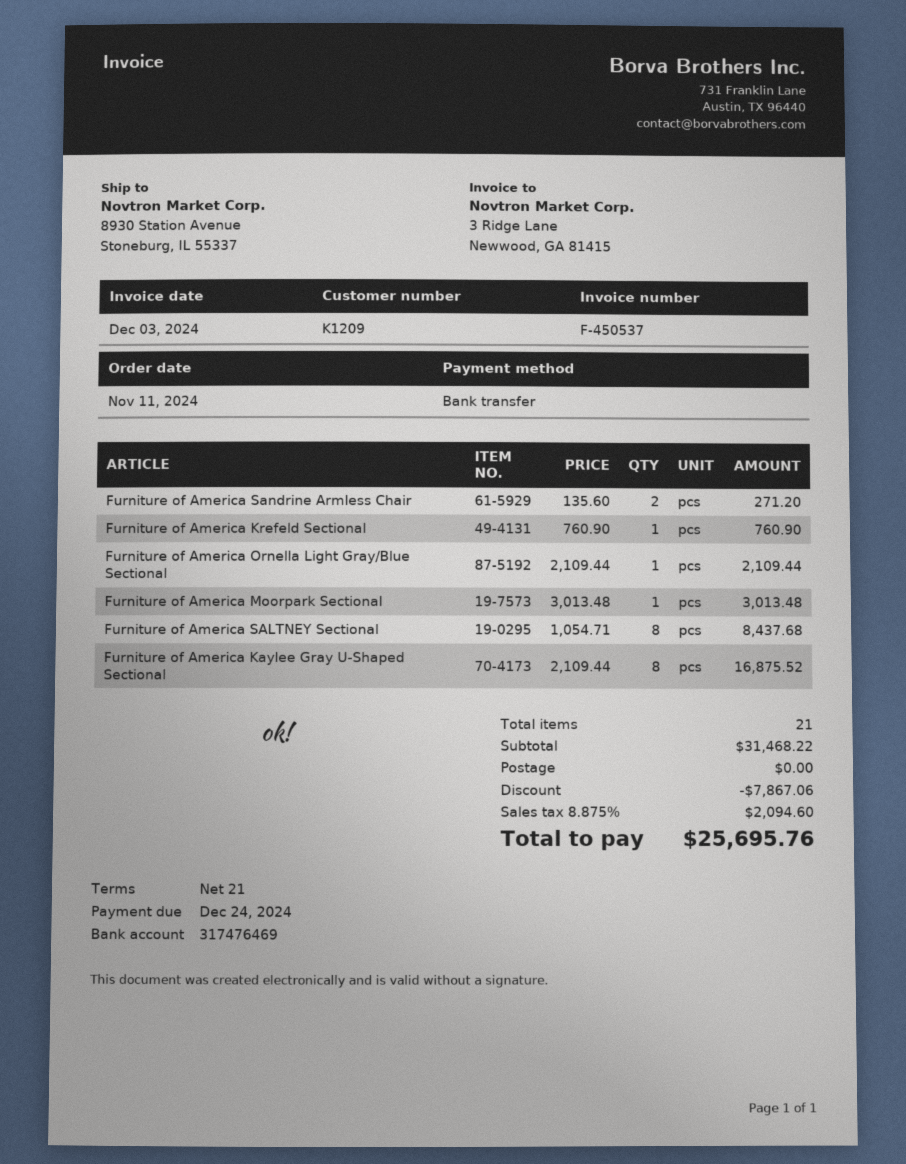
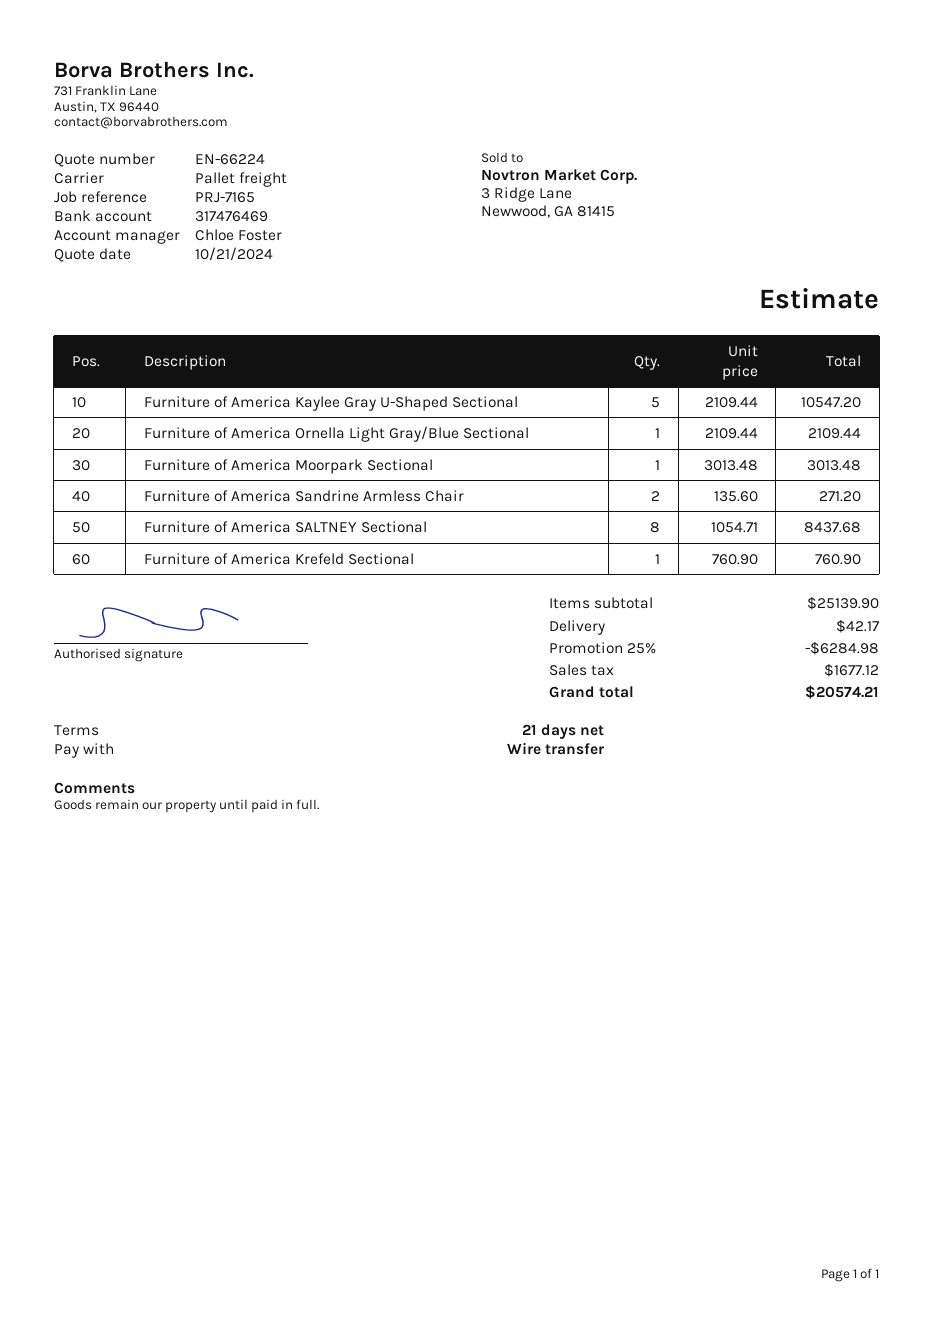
Furniture of America Kaylee Gray U-Shaped Sectional: 8 x 2109.44 = 16875.52 -> 5 x 2109.44 = 10547.20
subtotal: 31468.22 -> 25139.90
discount: 7867.06 -> 6284.98
shipping: 0.00 -> 42.17
tax: 2094.60 -> 1677.12
total: 25695.76 -> 20574.21

